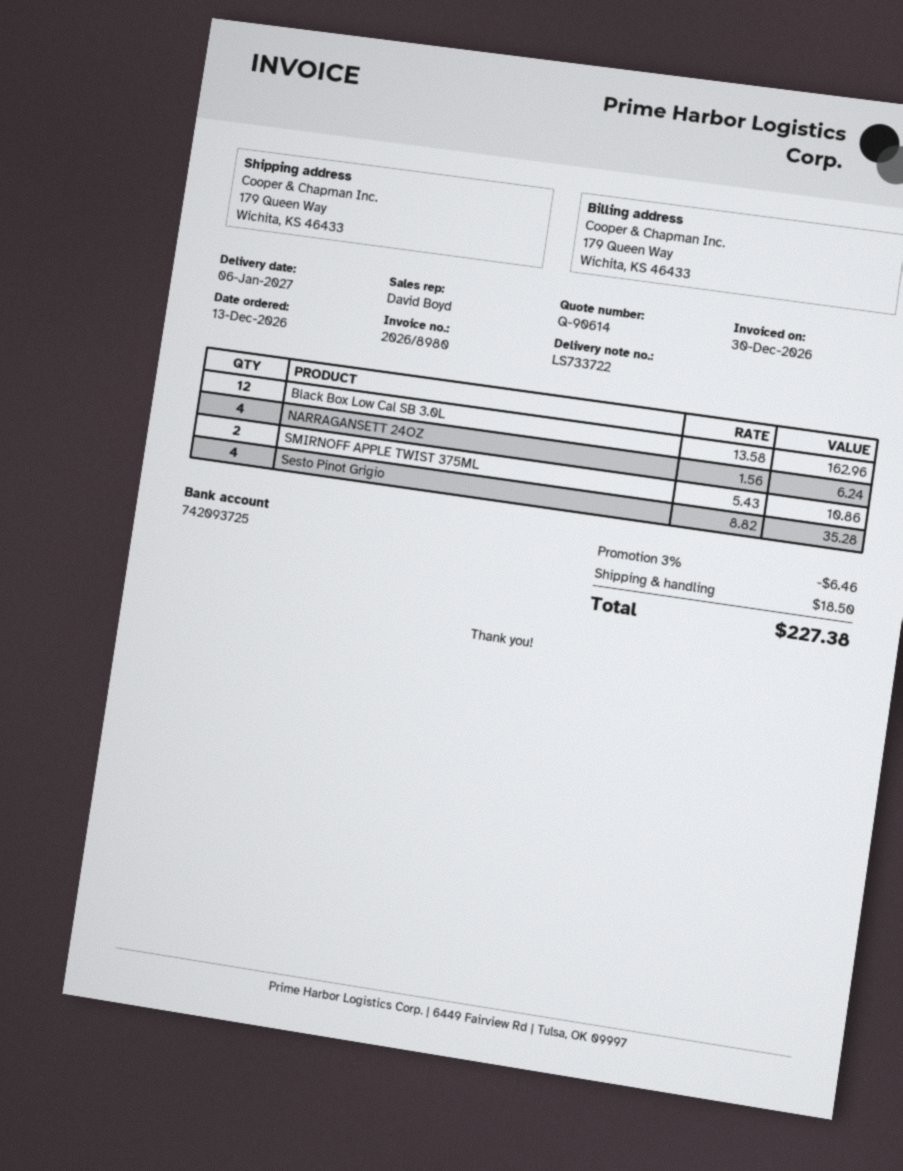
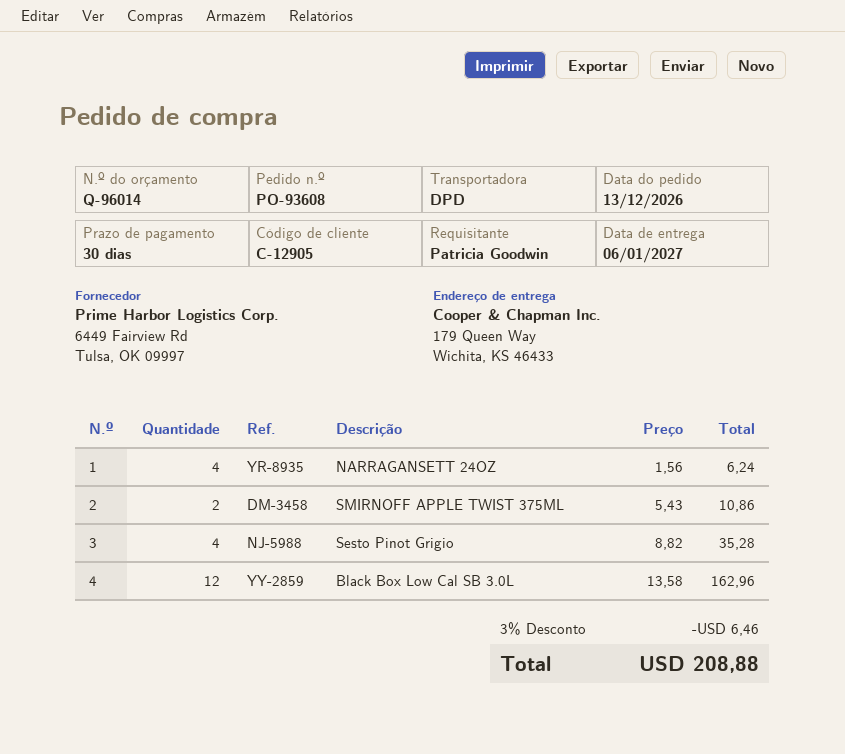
quote number: Q-90614 -> Q-96014
shipping: 18.50 -> none
total: 227.38 -> 208.88

